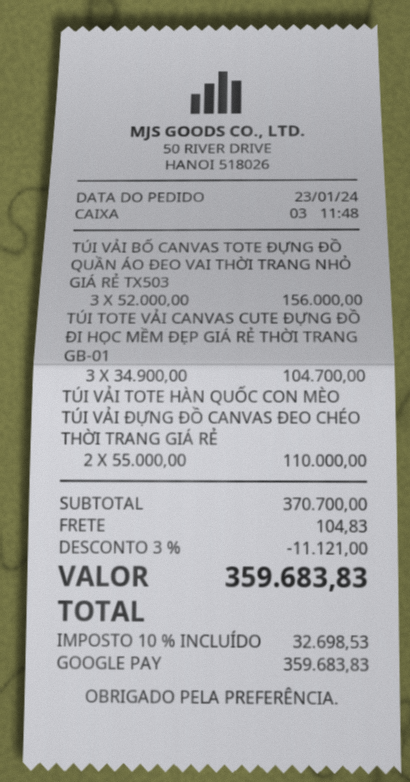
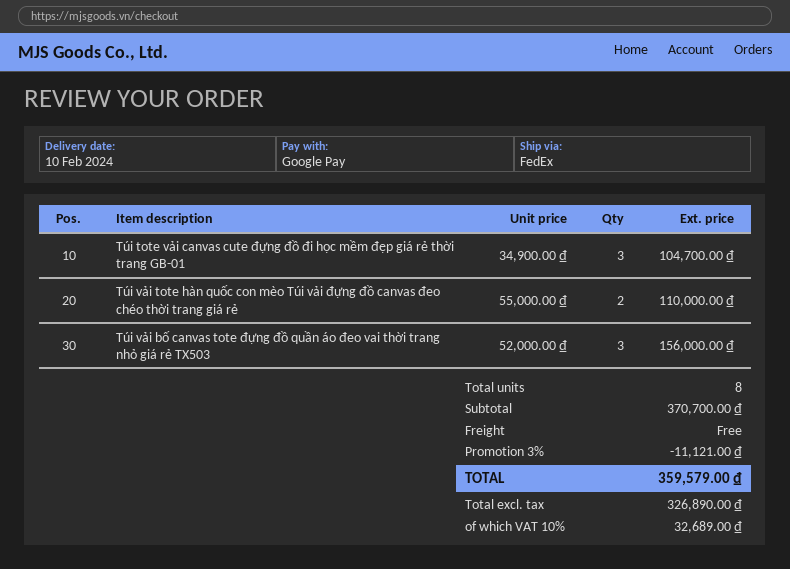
shipping: 104.83 -> 0.00
tax: 10% = 32698.53 -> 10% = 32689.00
total: 359683.83 -> 359579.00

